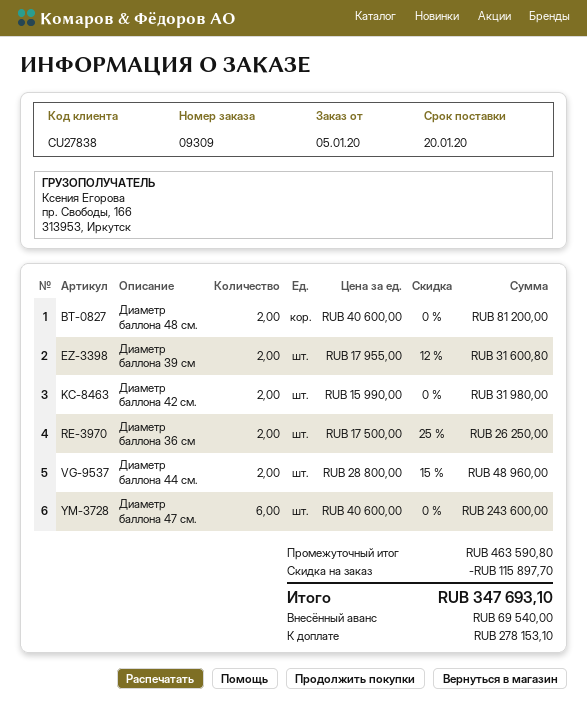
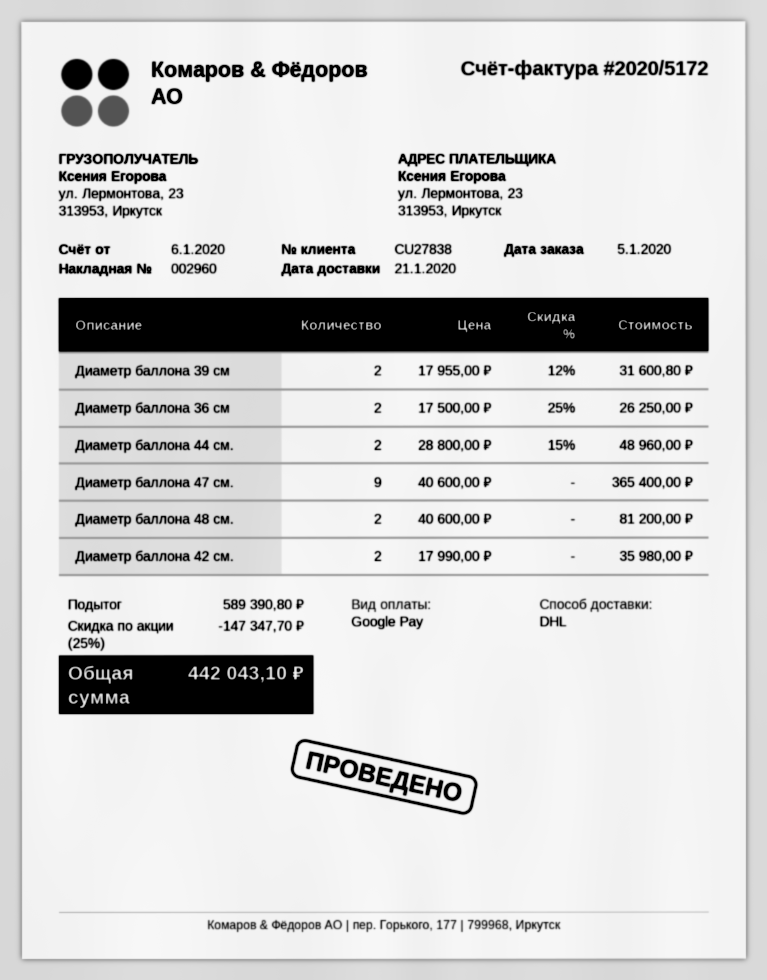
delivery date: 2020-01-20 -> 2020-01-21
ship to: пр. Свободы, 166, 313953, Иркутск -> ул. Лермонтова, 23, 313953, Иркутск
Диаметр баллона 42 см.: 2 x 15990.00 = 31980.00 -> 2 x 17990.00 = 35980.00
Диаметр баллона 47 см.: 6 x 40600.00 = 243600.00 -> 9 x 40600.00 = 365400.00
subtotal: 463590.80 -> 589390.80
discount: 115897.70 -> 147347.70
total: 347693.10 -> 442043.10

